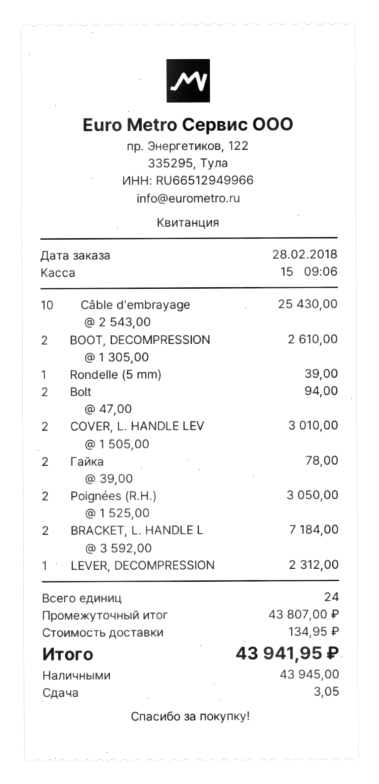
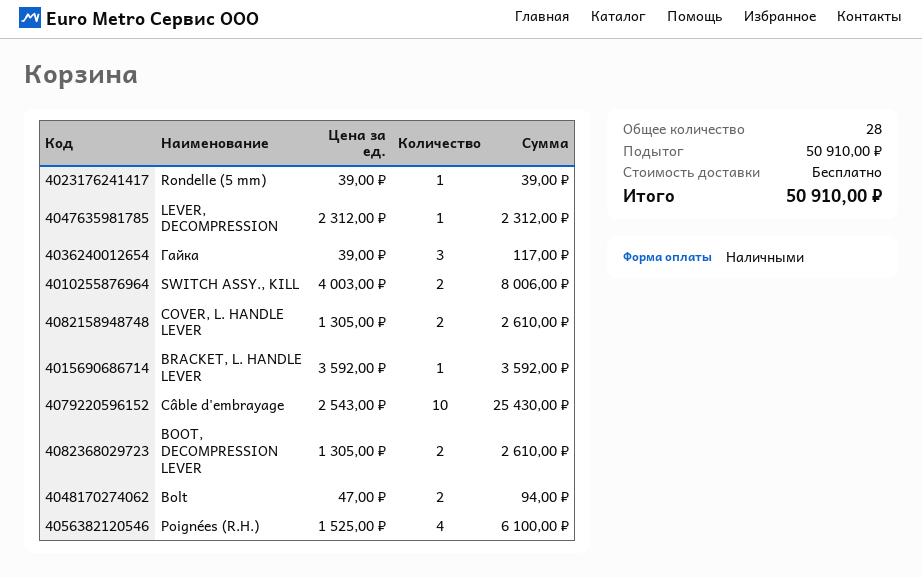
COVER, L. HANDLE LEV: 2 x 1505.00 = 3010.00 -> 2 x 1305.00 = 2610.00
Гайка: 2 x 39.00 = 78.00 -> 3 x 39.00 = 117.00
Poignées (R.H.): 2 x 1525.00 = 3050.00 -> 4 x 1525.00 = 6100.00
BRACKET, L. HANDLE L: 2 x 3592.00 = 7184.00 -> 1 x 3592.00 = 3592.00
SWITCH ASSY., KILL: none -> 2 x 4003.00 = 8006.00
total quantity: 24 -> 28
subtotal: 43807.00 -> 50910.00
shipping: 134.95 -> 0.00
total: 43941.95 -> 50910.00

